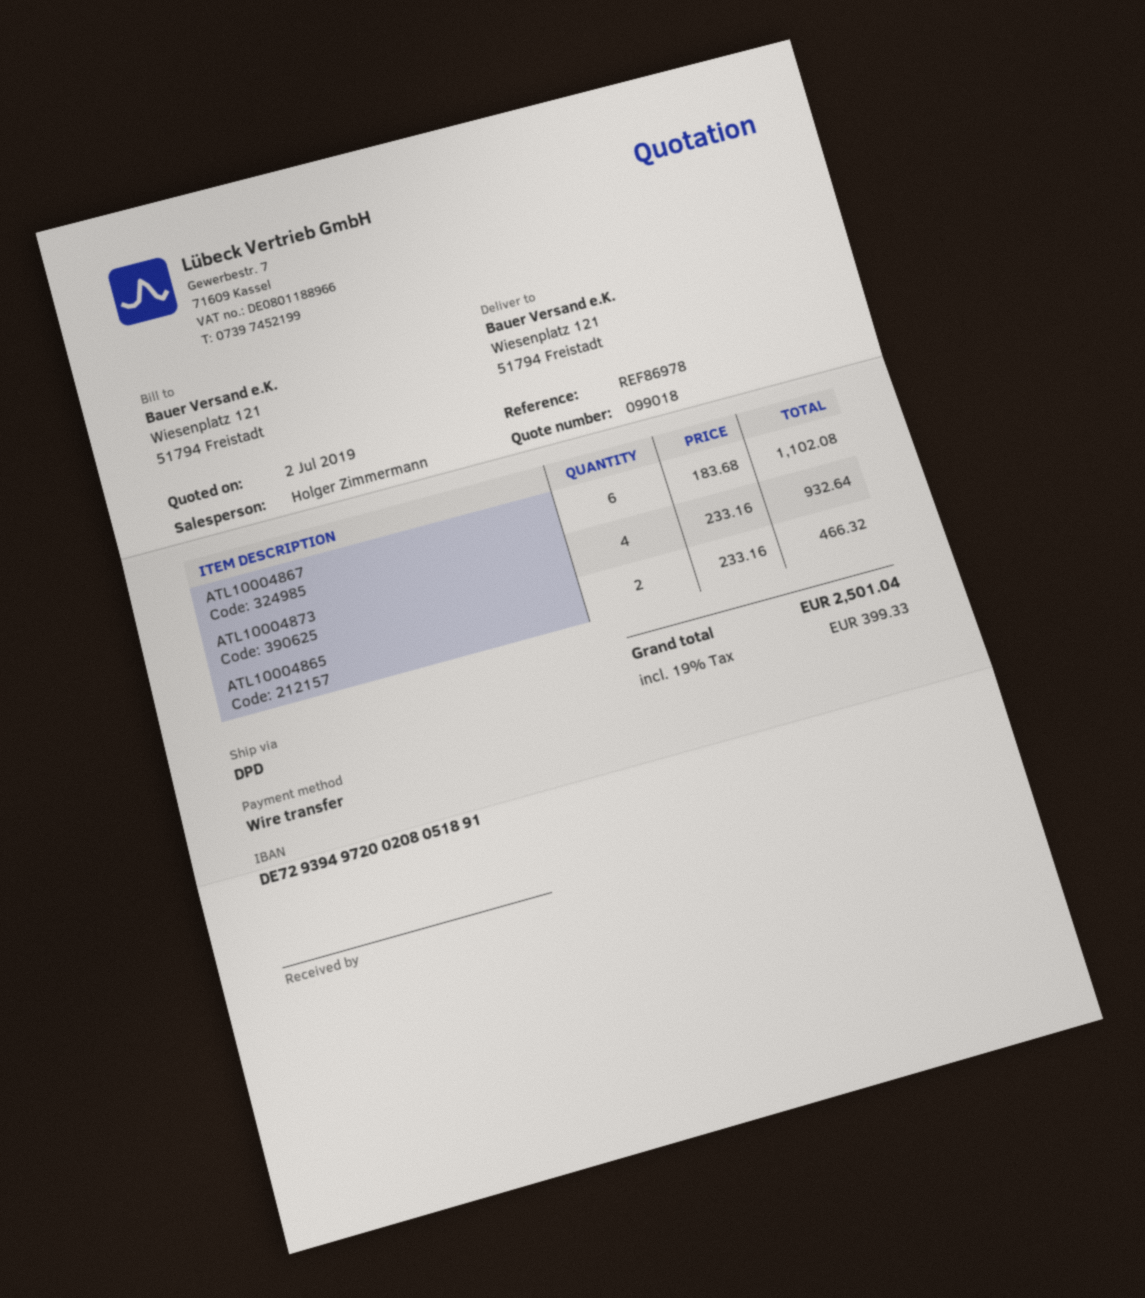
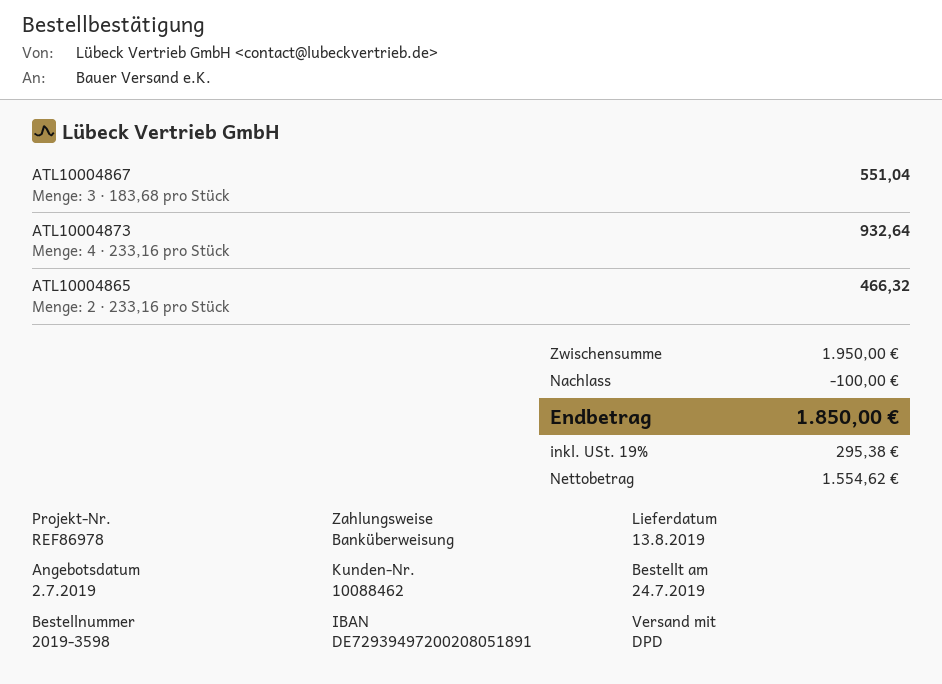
ATL10004867: 6 x 183.68 = 1102.08 -> 3 x 183.68 = 551.04
discount: none -> 100.00
tax: 19% = 399.33 -> 19% = 295.38
total: 2501.04 -> 1850.00

